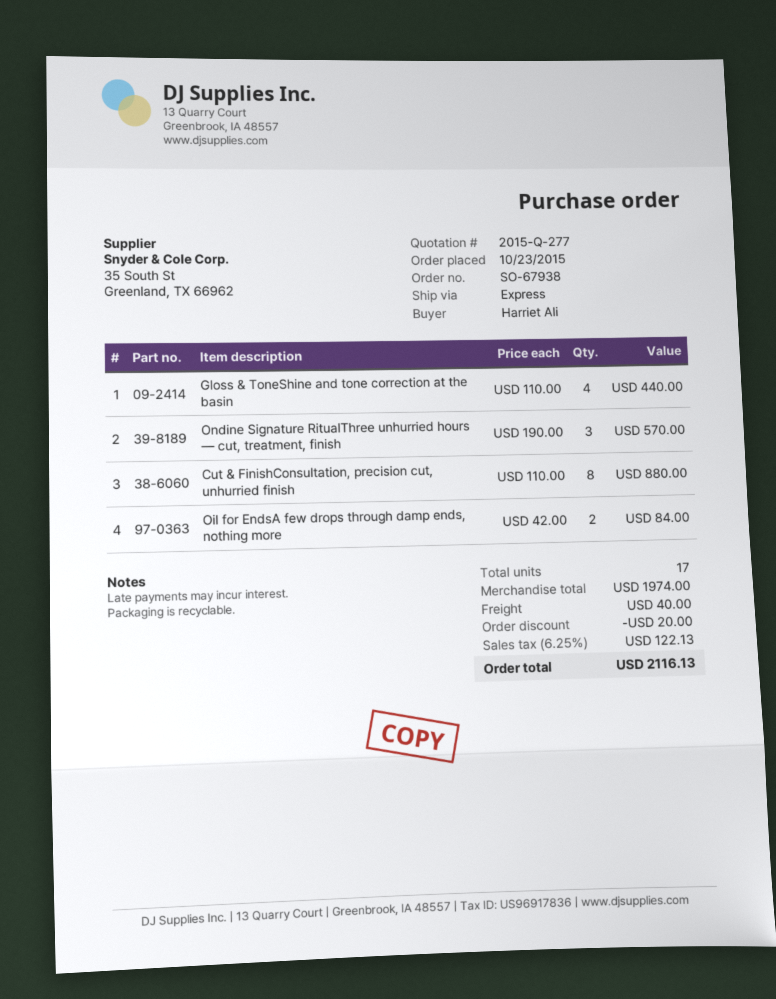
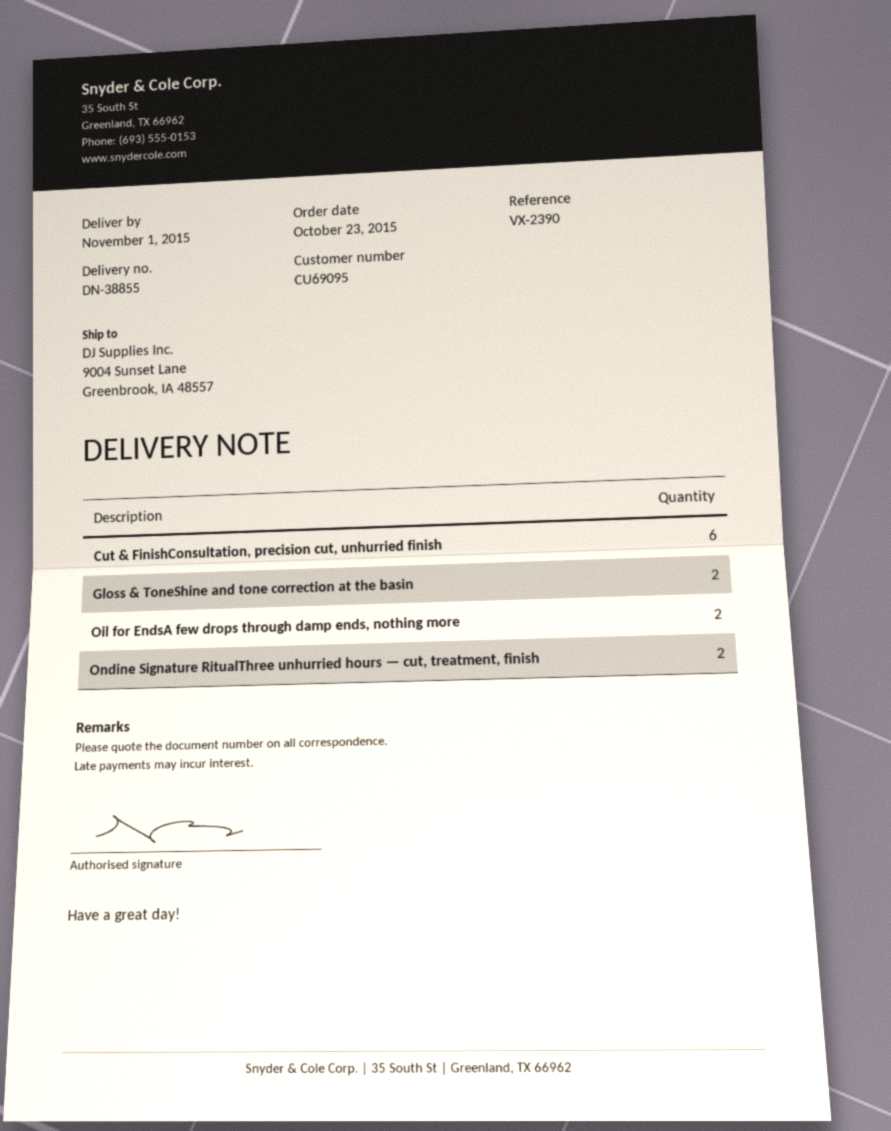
Gloss & ToneShine and tone correction at the basin: 4 -> 2
Ondine Signature RitualThree unhurried hours — cut, treatment, finish: 3 -> 2
Cut & FinishConsultation, precision cut, unhurried finish: 8 -> 6

